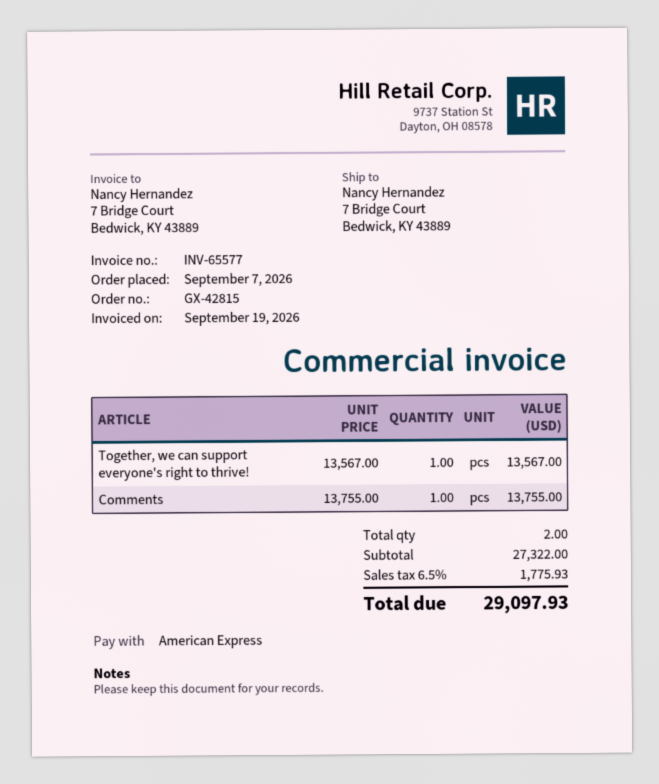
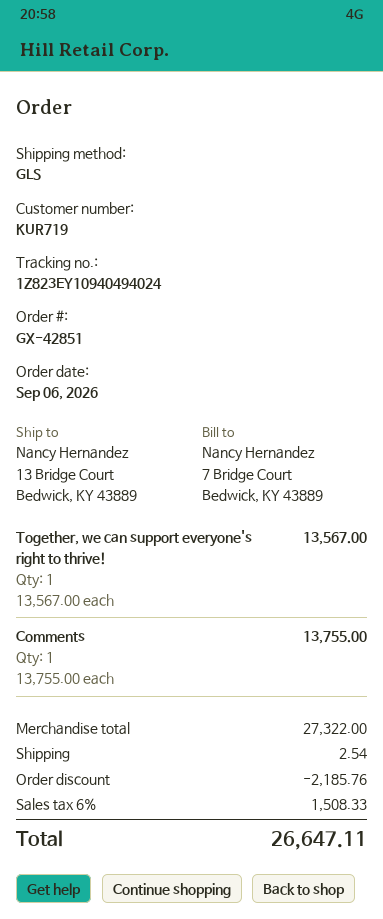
order number: GX-42815 -> GX-42851
order date: 2026-09-07 -> 2026-09-06
ship to: 7 Bridge Court, Bedwick, KY 43889 -> 13 Bridge Court, Bedwick, KY 43889
discount: none -> 2185.76
shipping: none -> 2.54
tax: 6.5% = 1775.93 -> 6% = 1508.33
total: 29097.93 -> 26647.11

